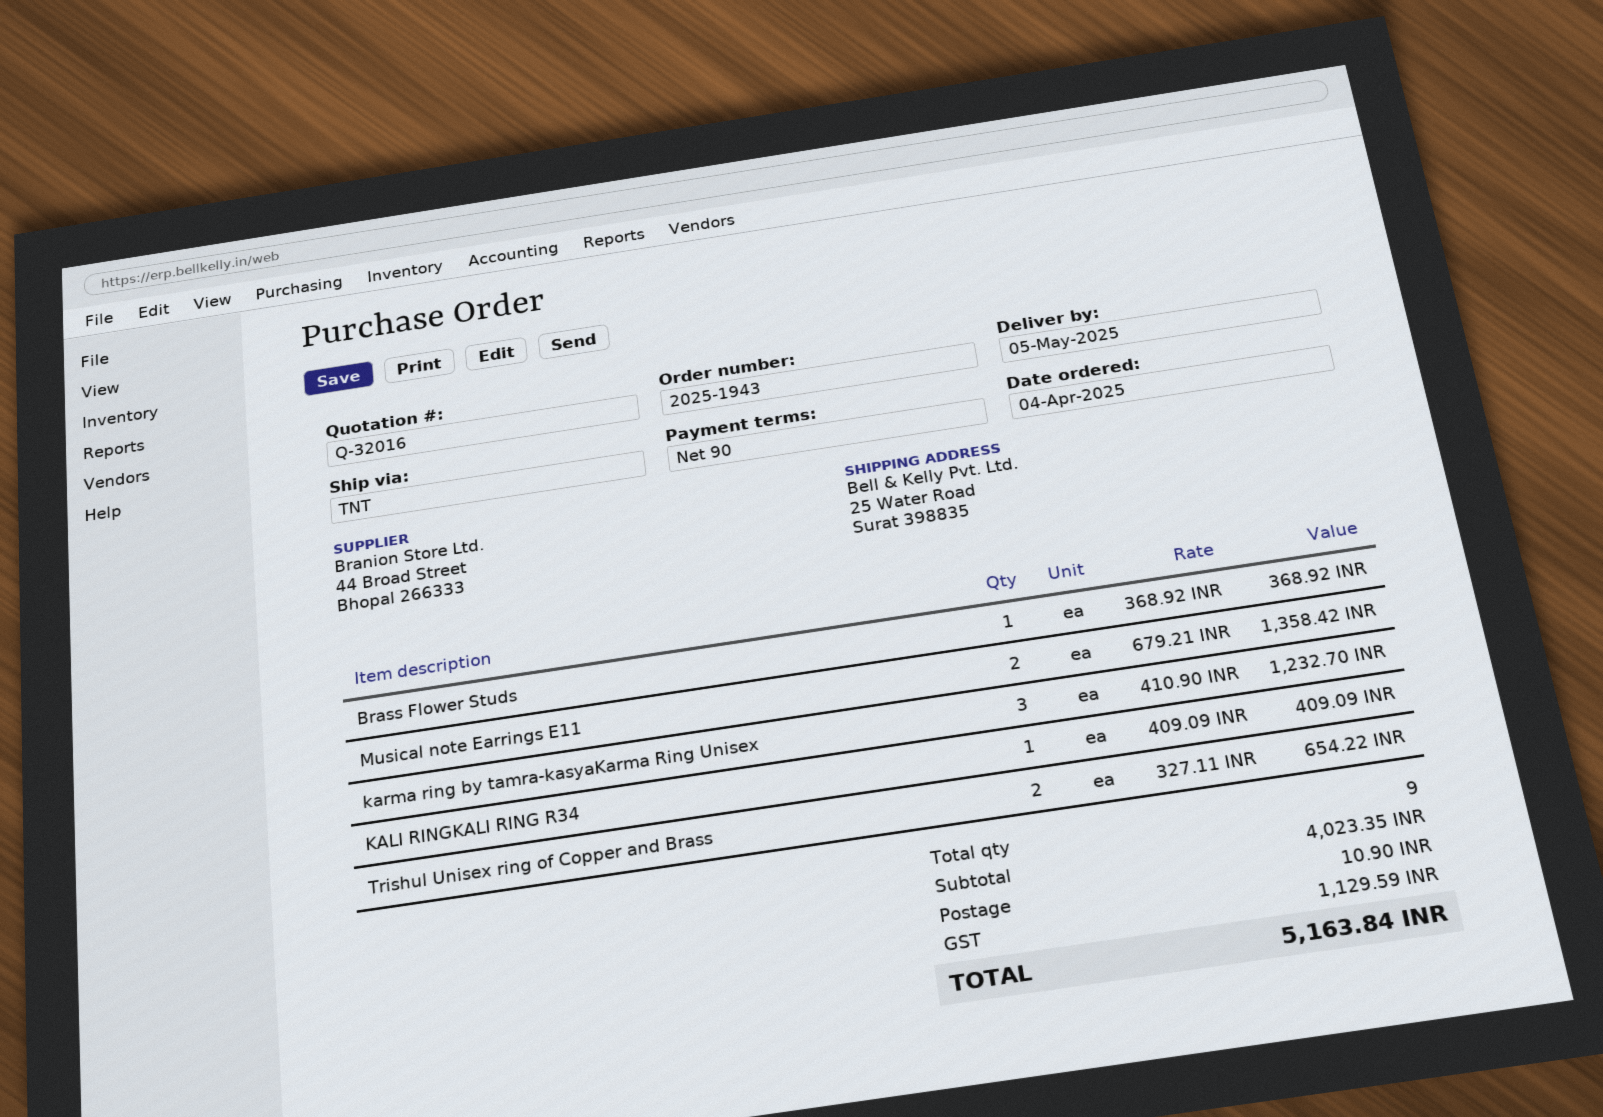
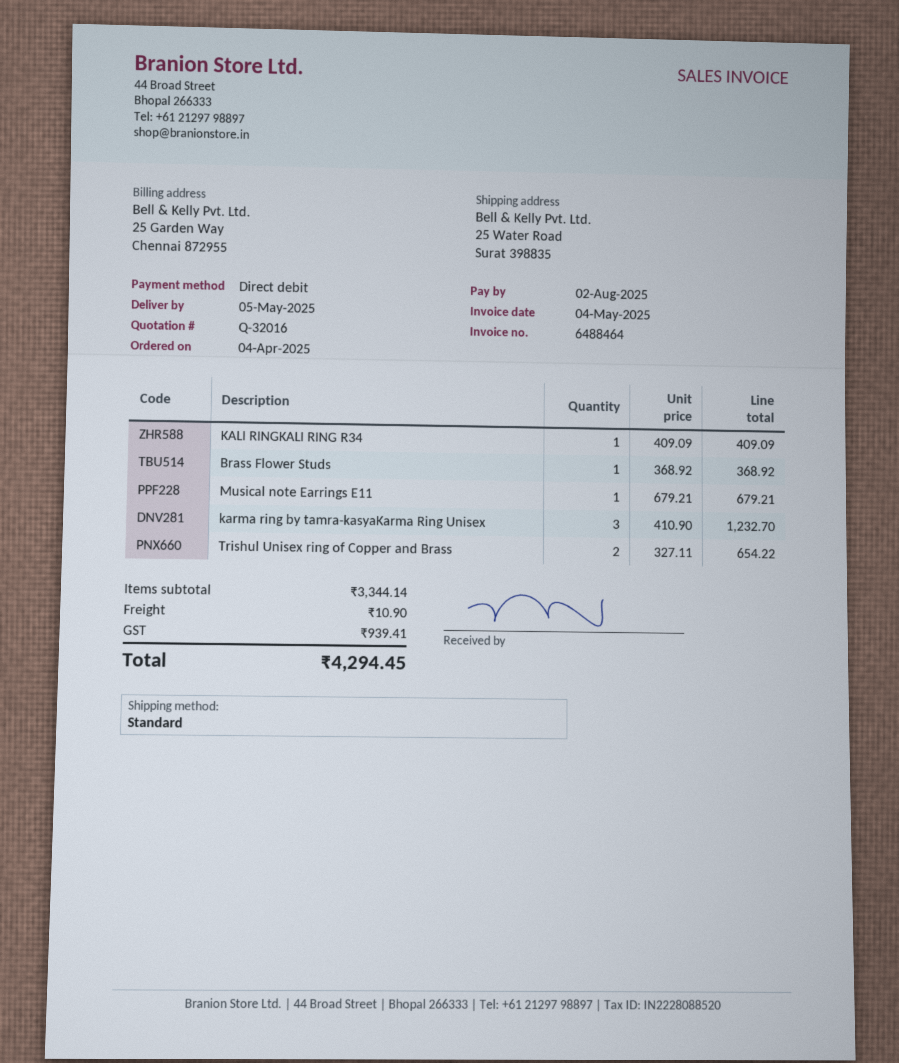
shipping method: TNT -> standard
Musical note Earrings E11: 2 x 679.21 = 1358.42 -> 1 x 679.21 = 679.21
subtotal: 4023.35 -> 3344.14
tax: 1129.59 -> 939.41
total: 5163.84 -> 4294.45

